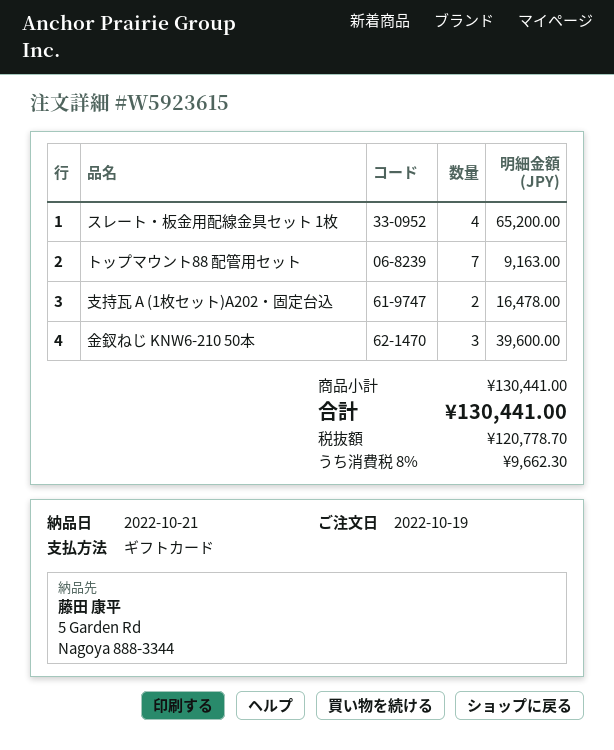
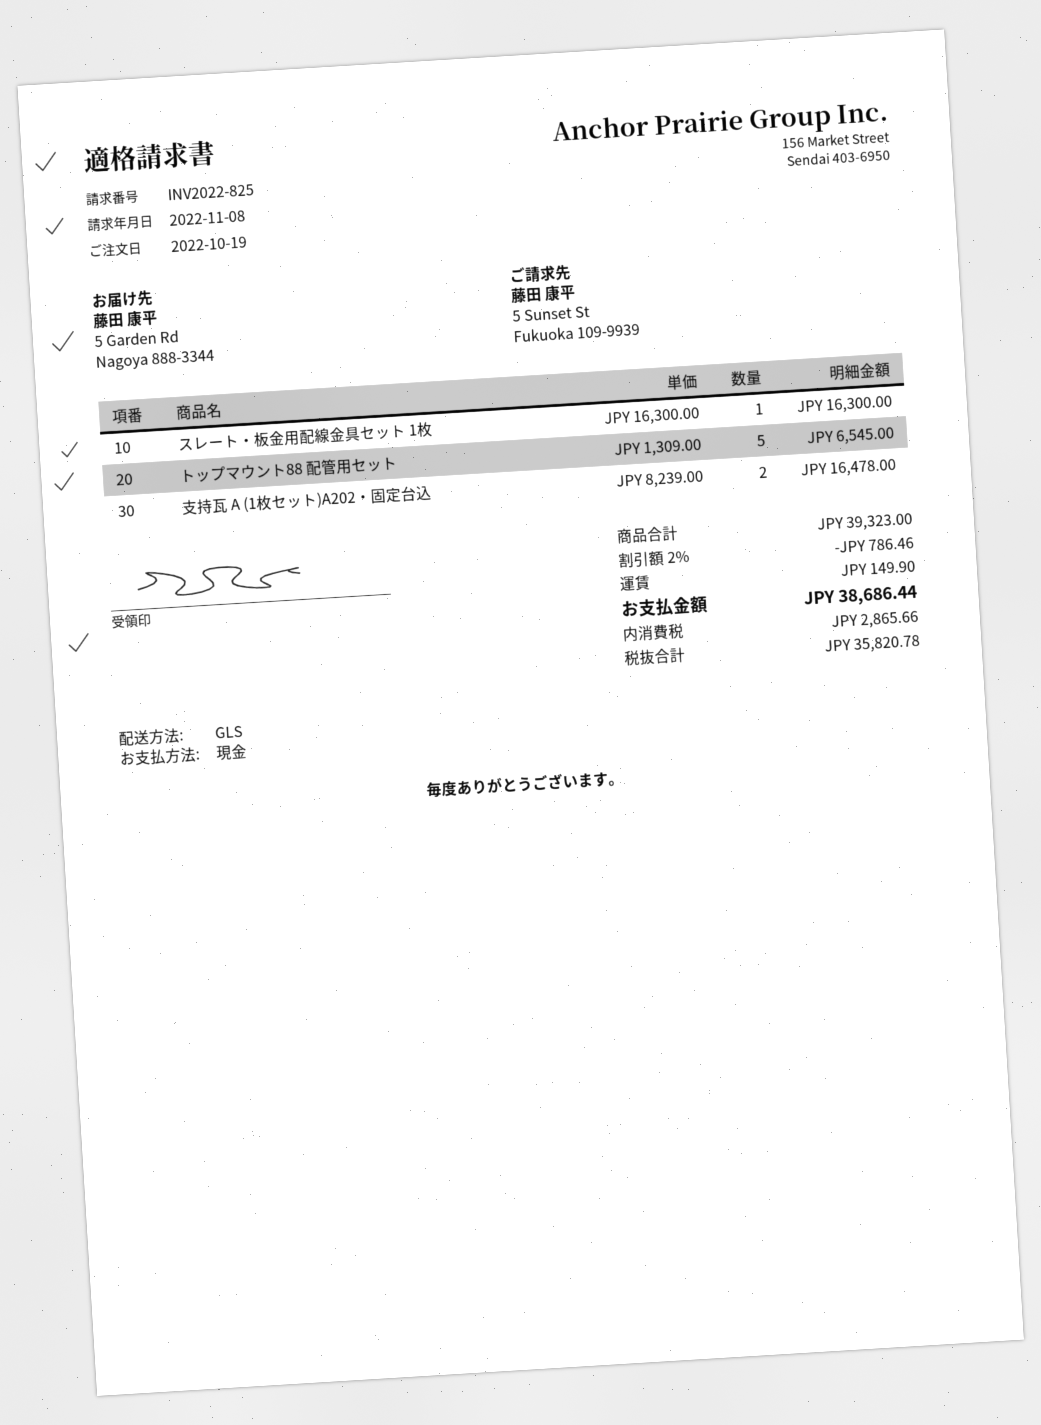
payment method: gift card -> cash
スレート・板金用配線金具セット 1枚: 4 for 65200.00 -> 1 for 16300.00
トップマウント88 配管用セット: 7 for 9163.00 -> 5 for 6545.00
金釵ねじ KNW6-210 50本: 3 for 39600.00 -> none
subtotal: 130441.00 -> 39323.00
discount: none -> 2% = 786.46
shipping: none -> 149.90
net: 120778.70 -> 35820.78
tax: 9662.30 -> 2865.66
total: 130441.00 -> 38686.44

